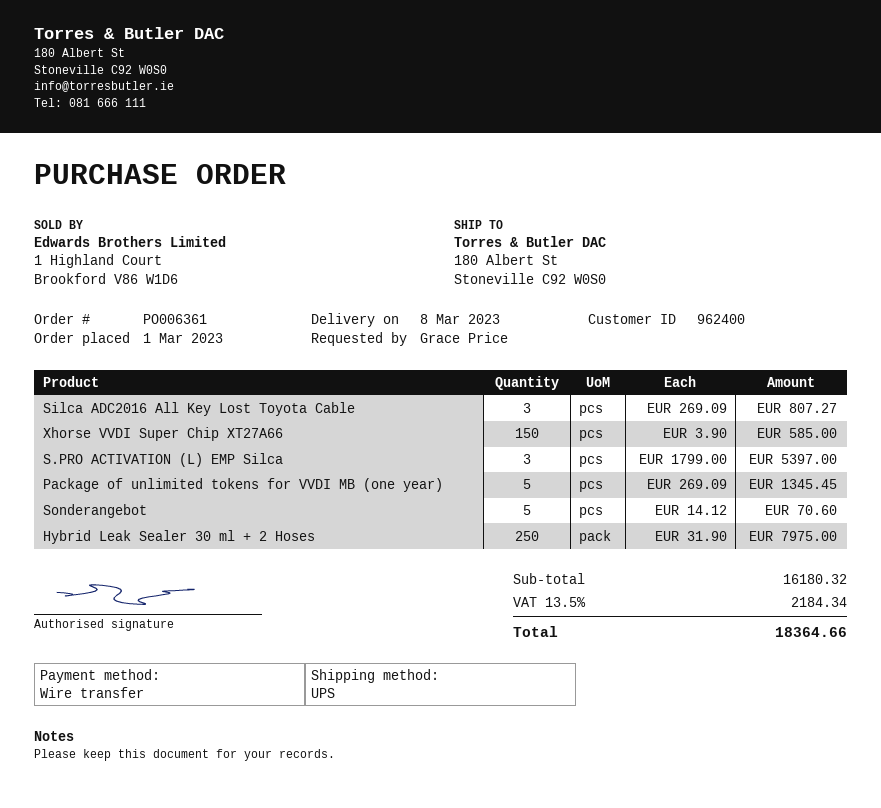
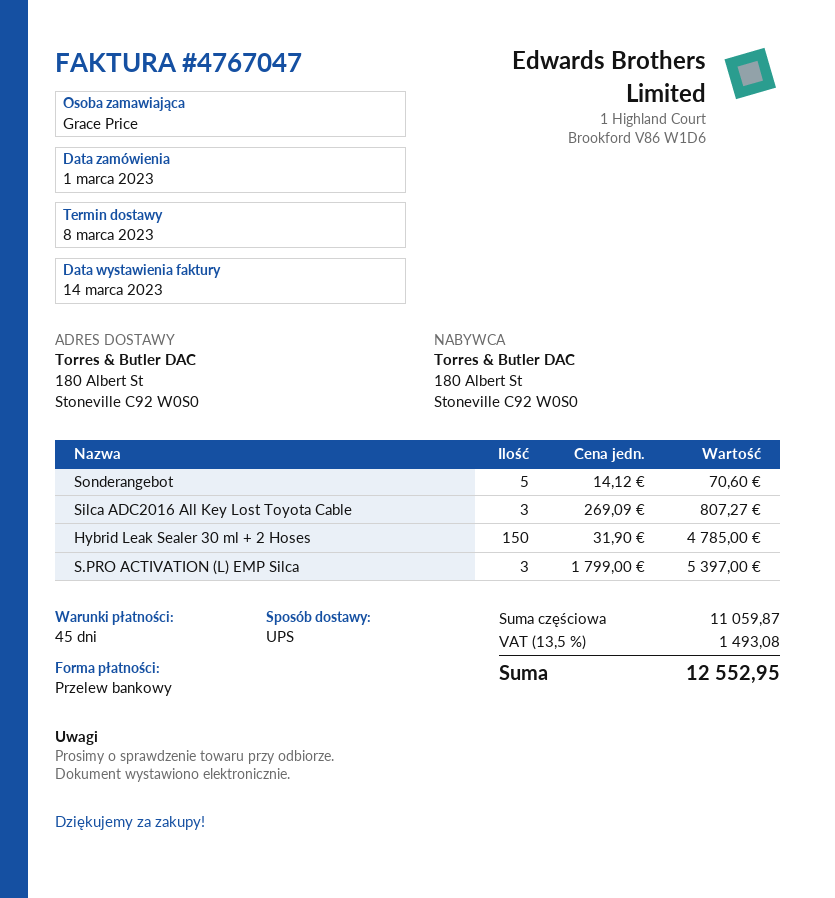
Xhorse VVDI Super Chip XT27A66: 150 x 3.90 = 585.00 -> none
Package of unlimited tokens for VVDI MB (one year): 5 x 269.09 = 1345.45 -> none
Hybrid Leak Sealer 30 ml + 2 Hoses: 250 x 31.90 = 7975.00 -> 150 x 31.90 = 4785.00
subtotal: 16180.32 -> 11059.87
tax: 13.5% = 2184.34 -> 13.5% = 1493.08
total: 18364.66 -> 12552.95

